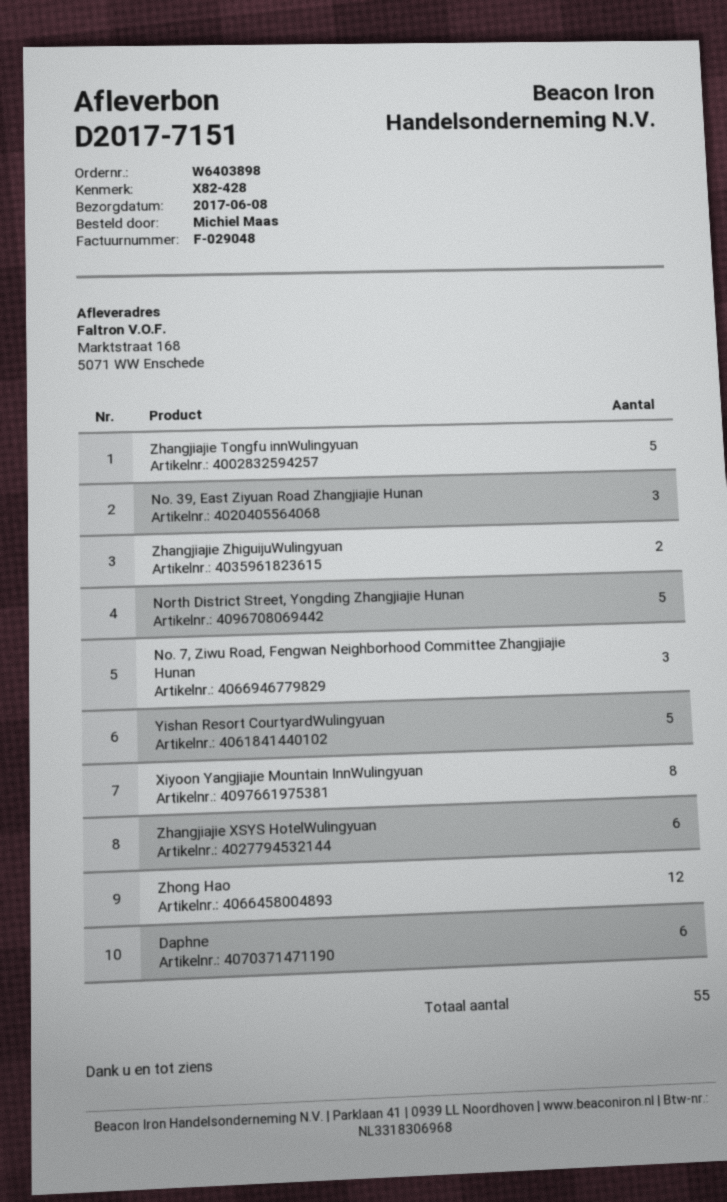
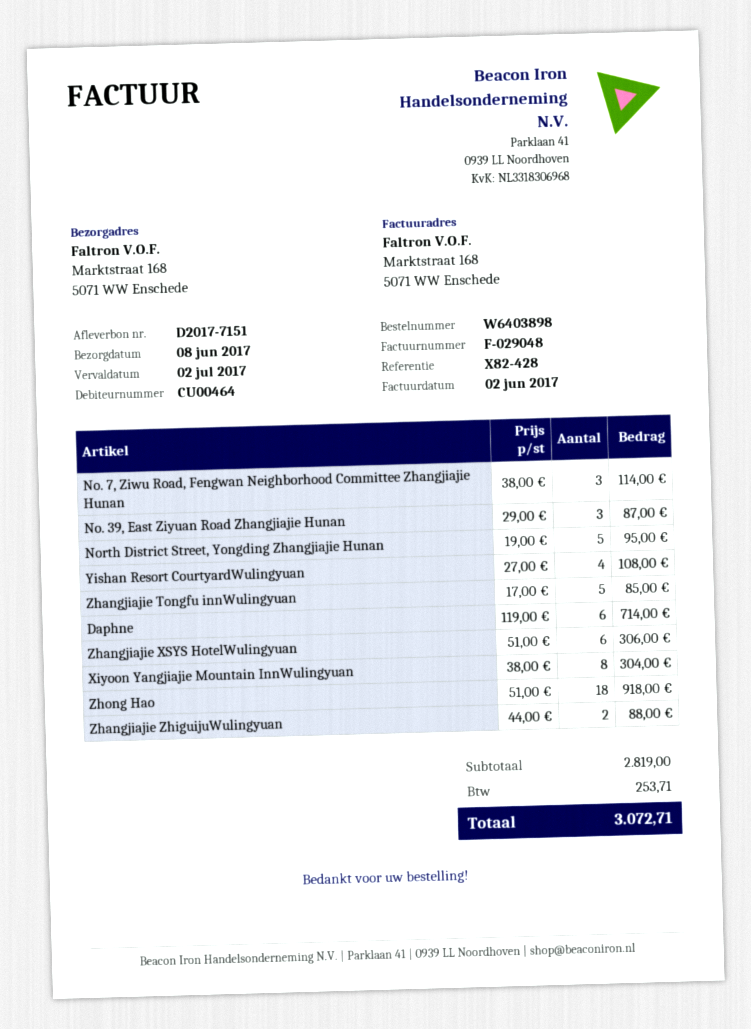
Yishan Resort CourtyardWulingyuan: 5 -> 4
Zhong Hao: 12 -> 18

